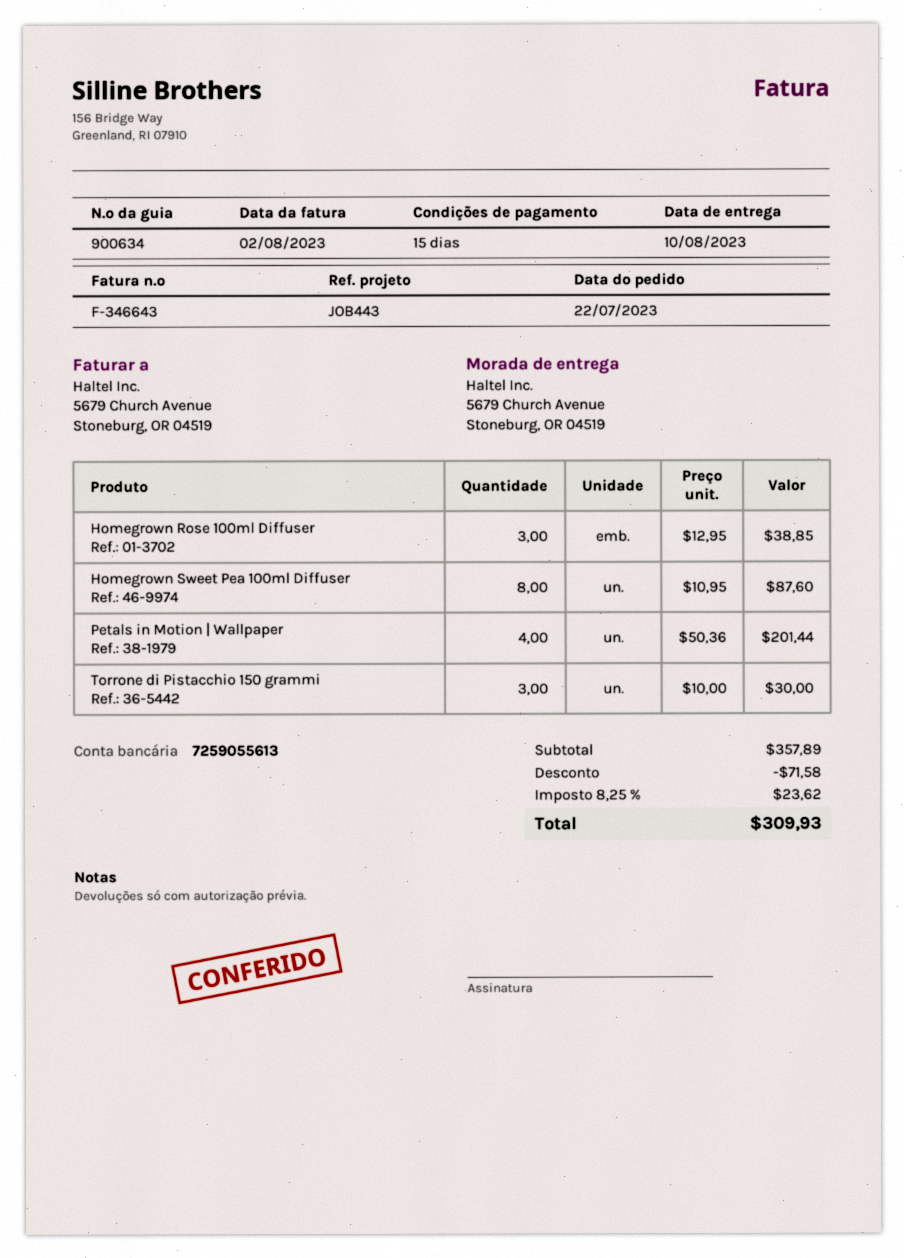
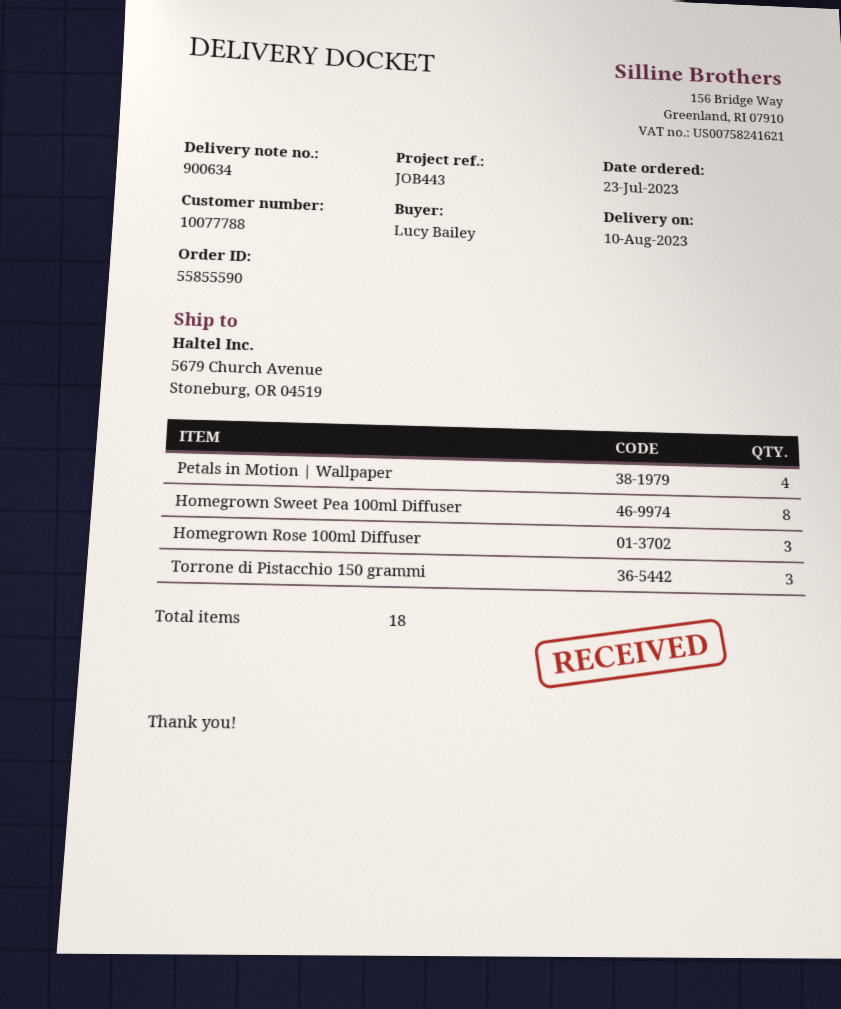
order date: 2023-07-22 -> 2023-07-23

